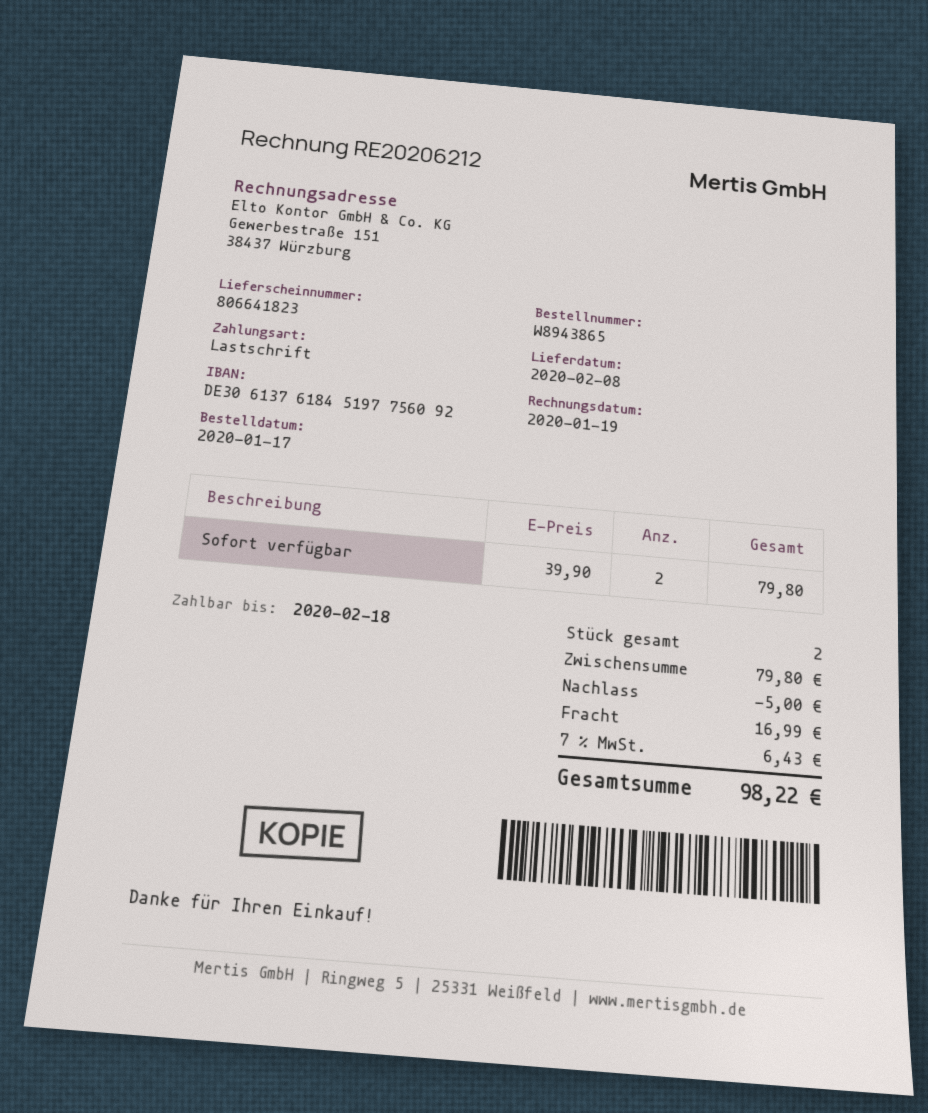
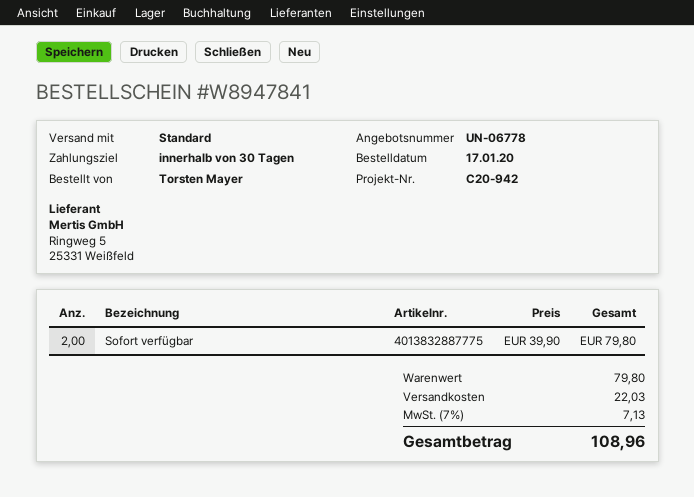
order number: W8943865 -> W8947841
discount: 5.00 -> none
shipping: 16.99 -> 22.03
tax: 7% = 6.43 -> 7% = 7.13
total: 98.22 -> 108.96

